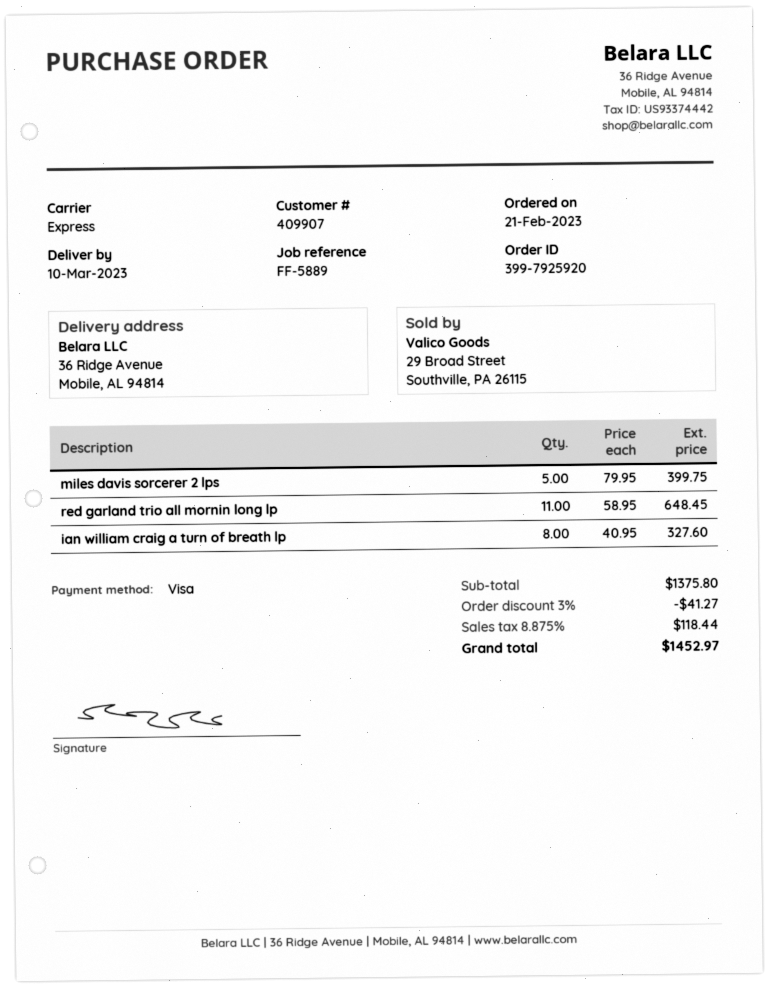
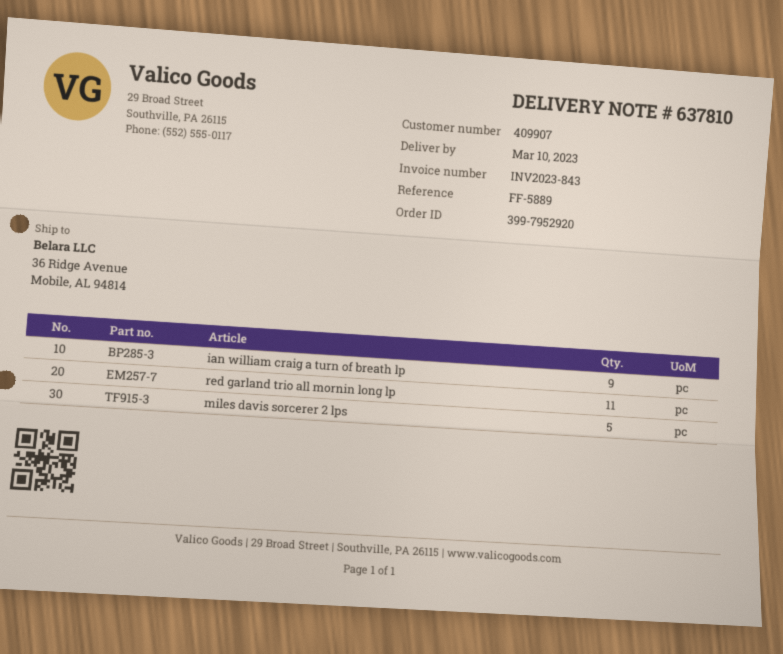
order number: 399-7925920 -> 399-7952920
ian william craig a turn of breath lp: 8 -> 9

